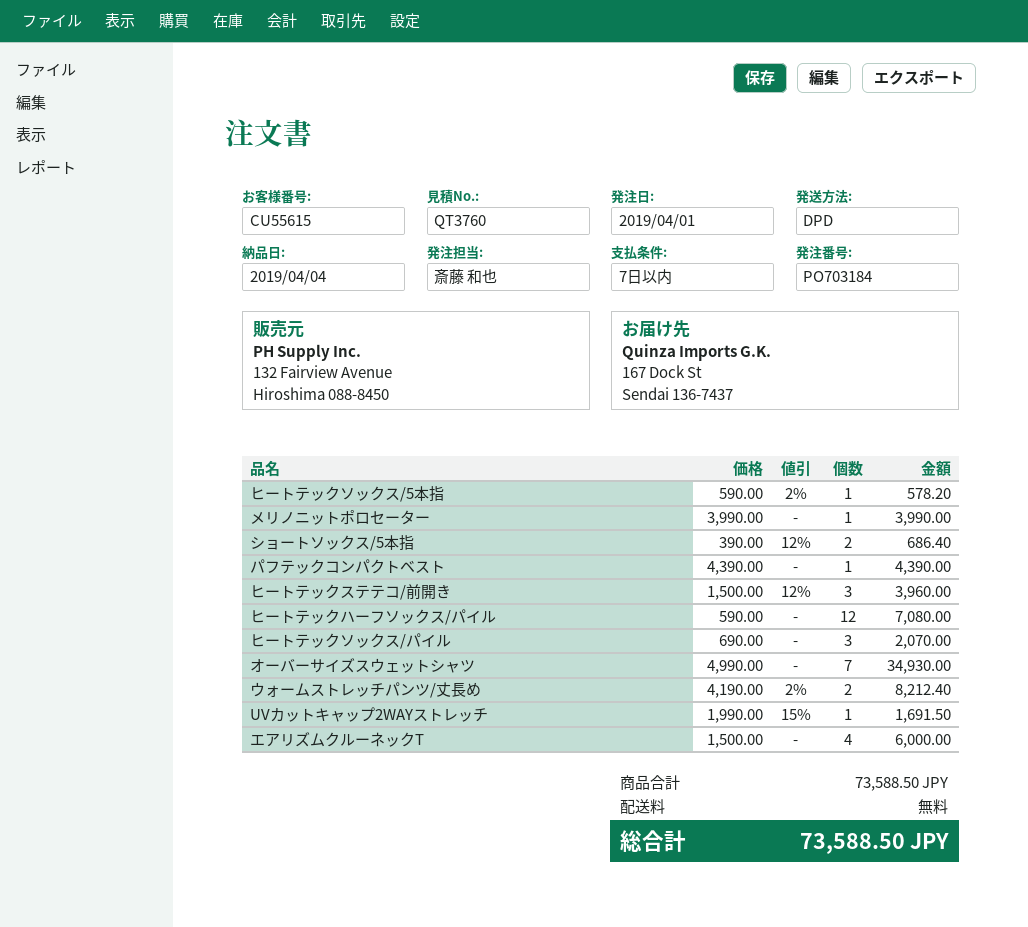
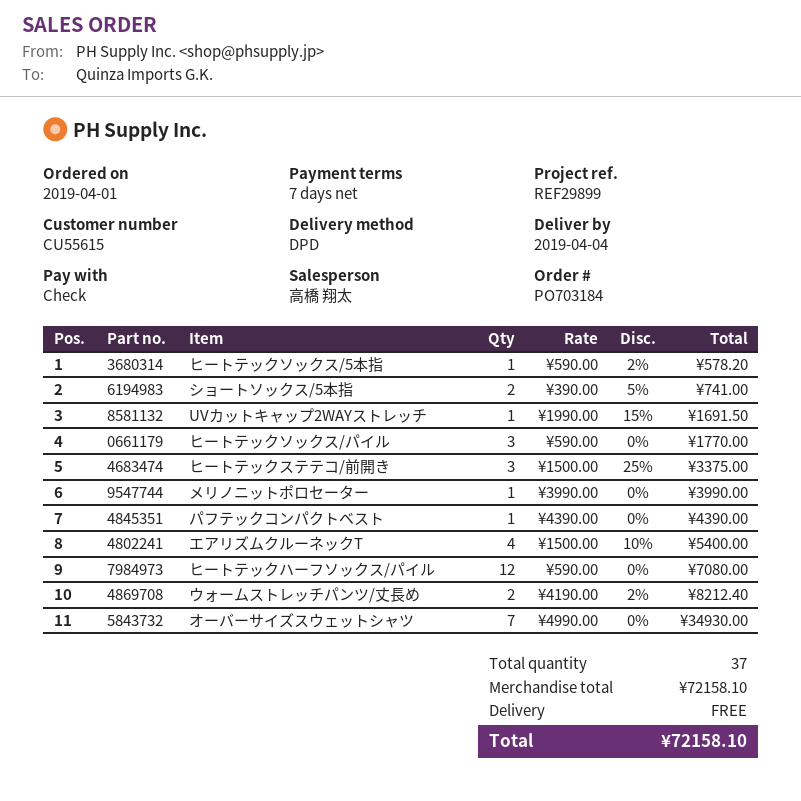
ショートソックス/5本指: 2 x 390.00 - 12% = 686.40 -> 2 x 390.00 - 5% = 741.00
ヒートテックステテコ/前開き: 3 x 1500.00 - 12% = 3960.00 -> 3 x 1500.00 - 25% = 3375.00
ヒートテックソックス/パイル: 3 x 690.00 = 2070.00 -> 3 x 590.00 = 1770.00
エアリズムクルーネックT: 4 x 1500.00 = 6000.00 -> 4 x 1500.00 - 10% = 5400.00
subtotal: 73588.50 -> 72158.10
total: 73588.50 -> 72158.10

